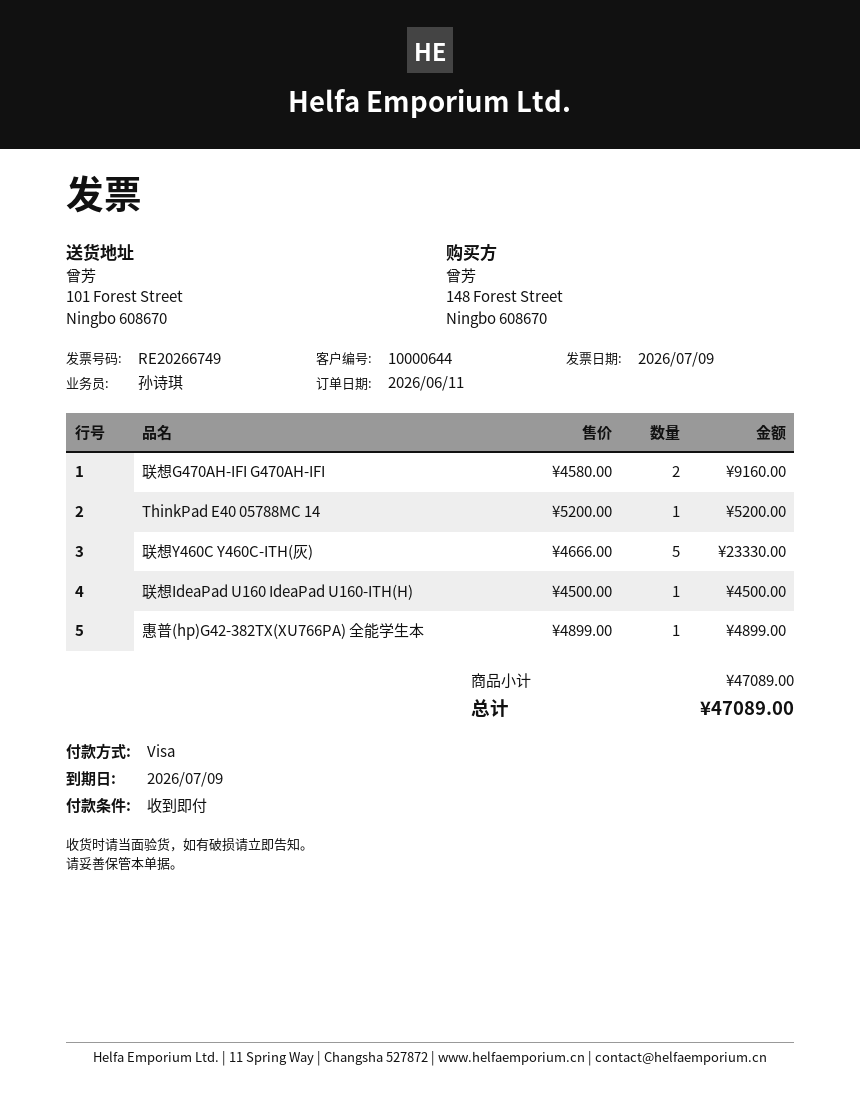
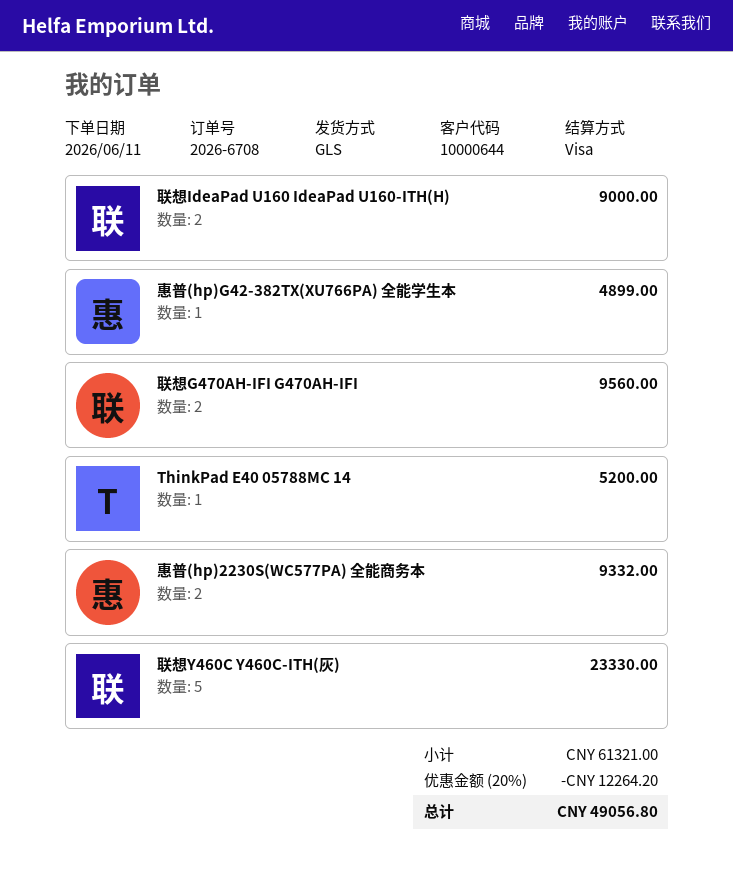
联想G470AH-IFI G470AH-IFI: 2 for 9160.00 -> 2 for 9560.00
联想IdeaPad U160 IdeaPad U160-ITH(H): 1 for 4500.00 -> 2 for 9000.00
惠普(hp)2230S(WC577PA) 全能商务本: none -> 2 for 9332.00
subtotal: 47089.00 -> 61321.00
discount: none -> 20% = 12264.20
total: 47089.00 -> 49056.80

